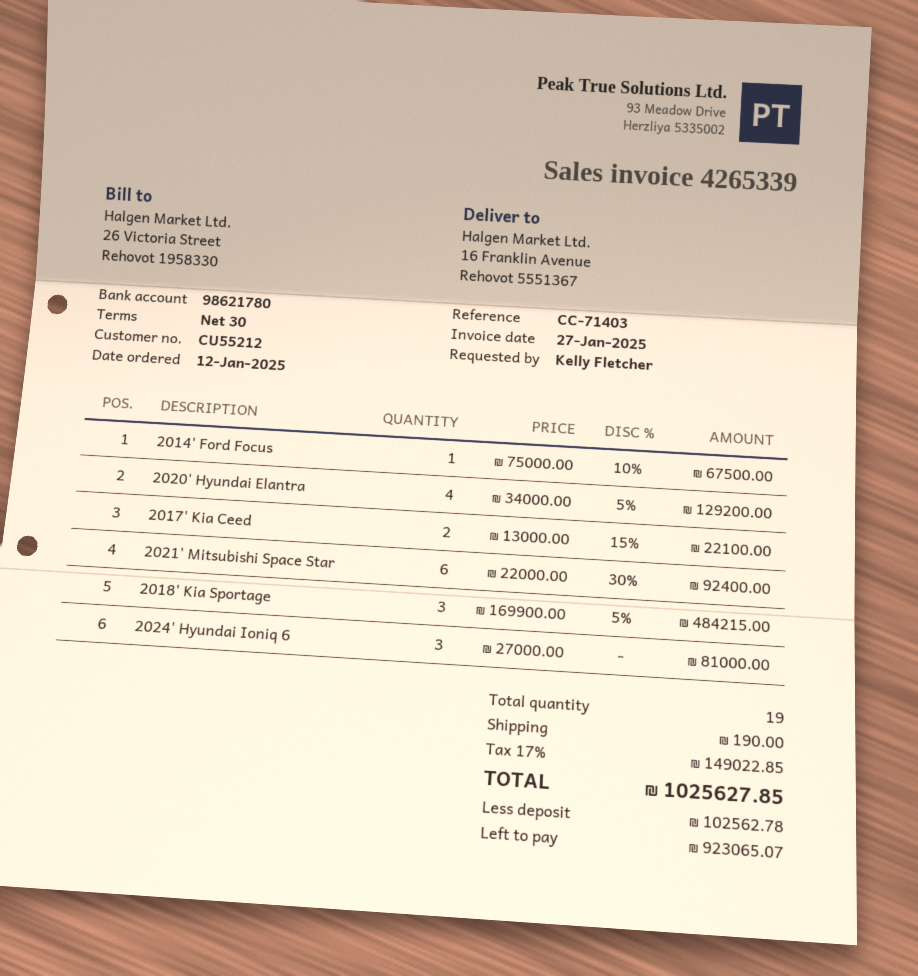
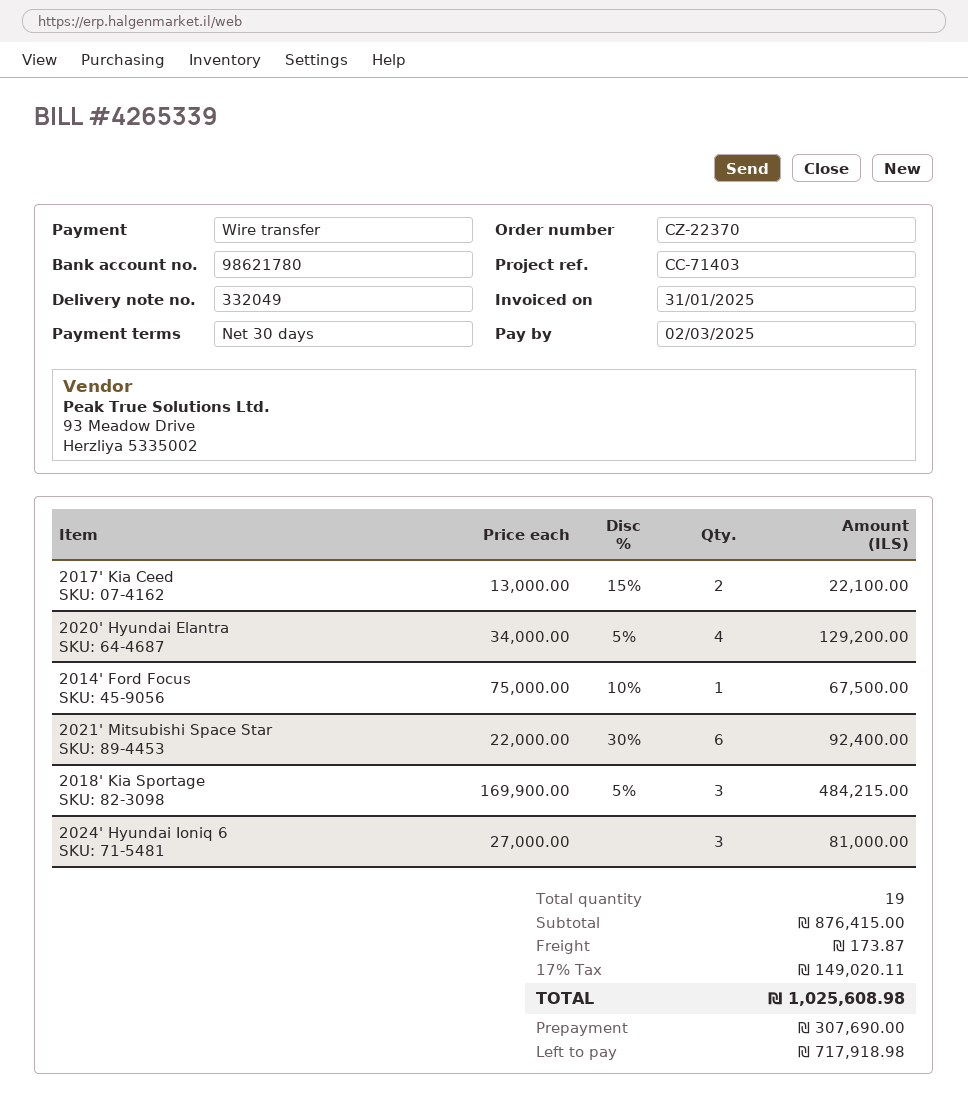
invoice date: 2025-01-27 -> 2025-01-31
shipping: 190.00 -> 173.87
tax: 17% = 149022.85 -> 17% = 149020.11
total: 1025627.85 -> 1025608.98
deposit: 102562.78 -> 307690.00
balance: 923065.07 -> 717918.98

